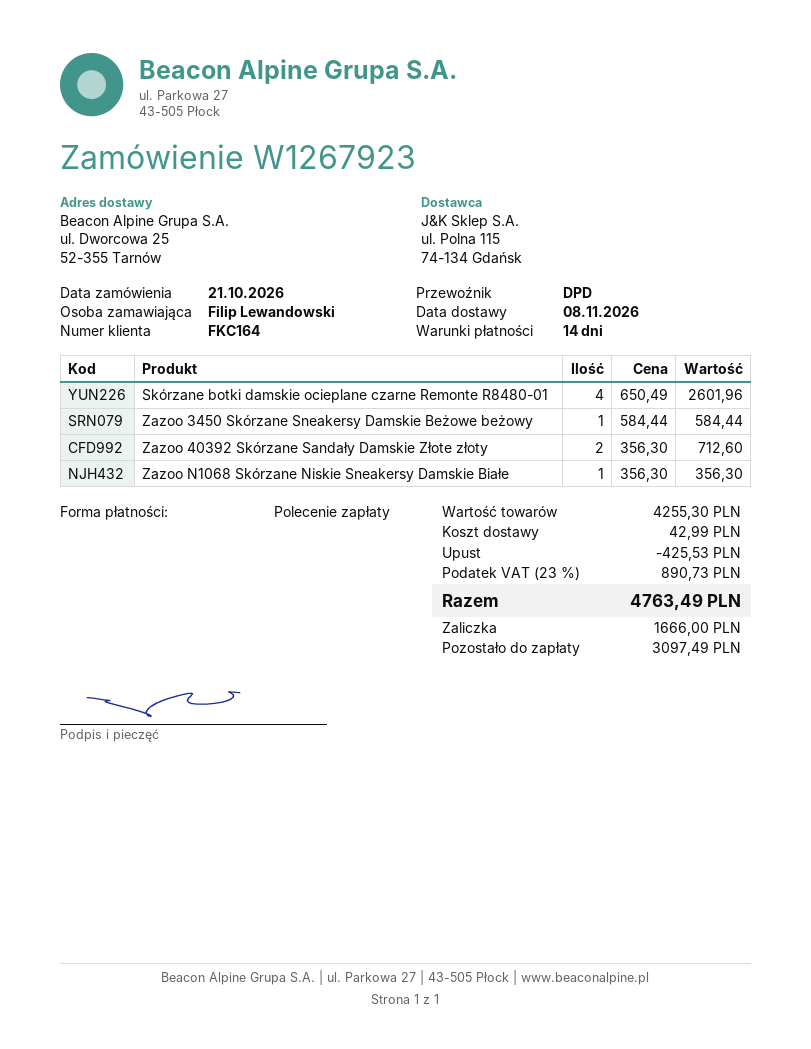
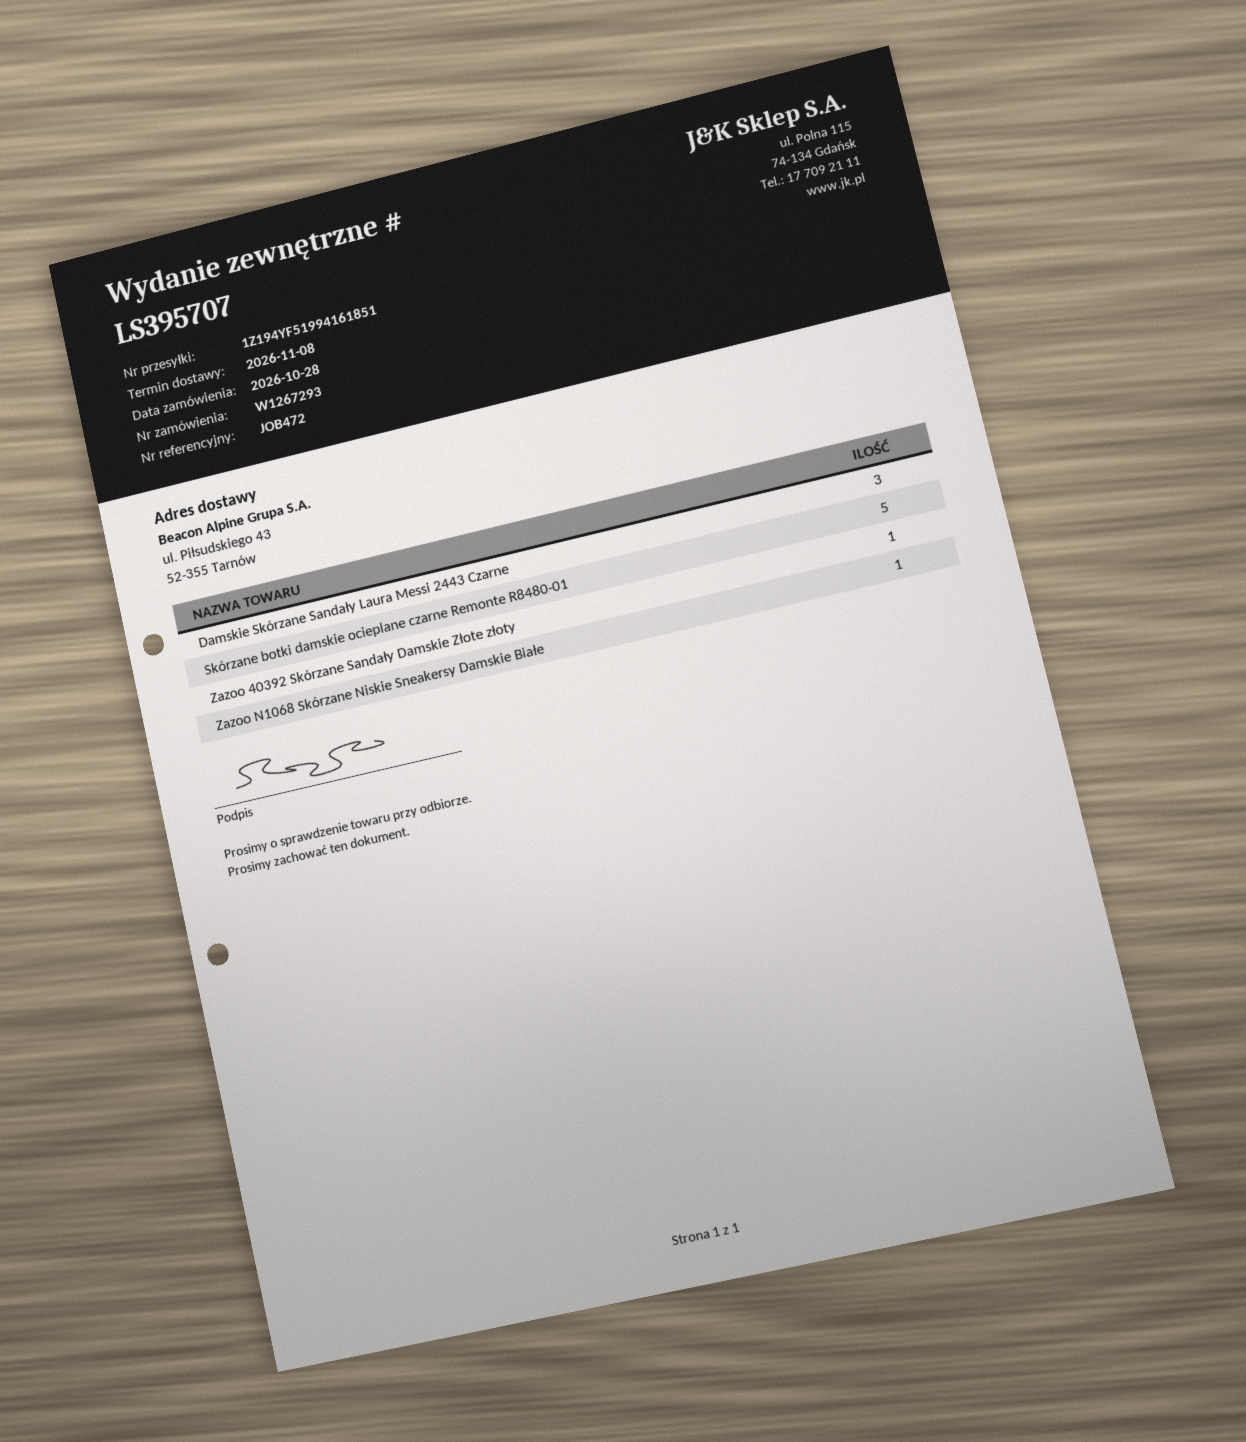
order number: W1267923 -> W1267293
order date: 2026-10-21 -> 2026-10-28
ship to: ul. Dworcowa 25, 52-355 Tarnów -> ul. Piłsudskiego 43, 52-355 Tarnów
Skórzane botki damskie ocieplane czarne Remonte R8480-01: 4 -> 5
Zazoo 3450 Skórzane Sneakersy Damskie Beżowe beżowy: 1 -> none
Zazoo 40392 Skórzane Sandały Damskie Złote złoty: 2 -> 1
Damskie Skórzane Sandały Laura Messi 2443 Czarne: none -> 3

